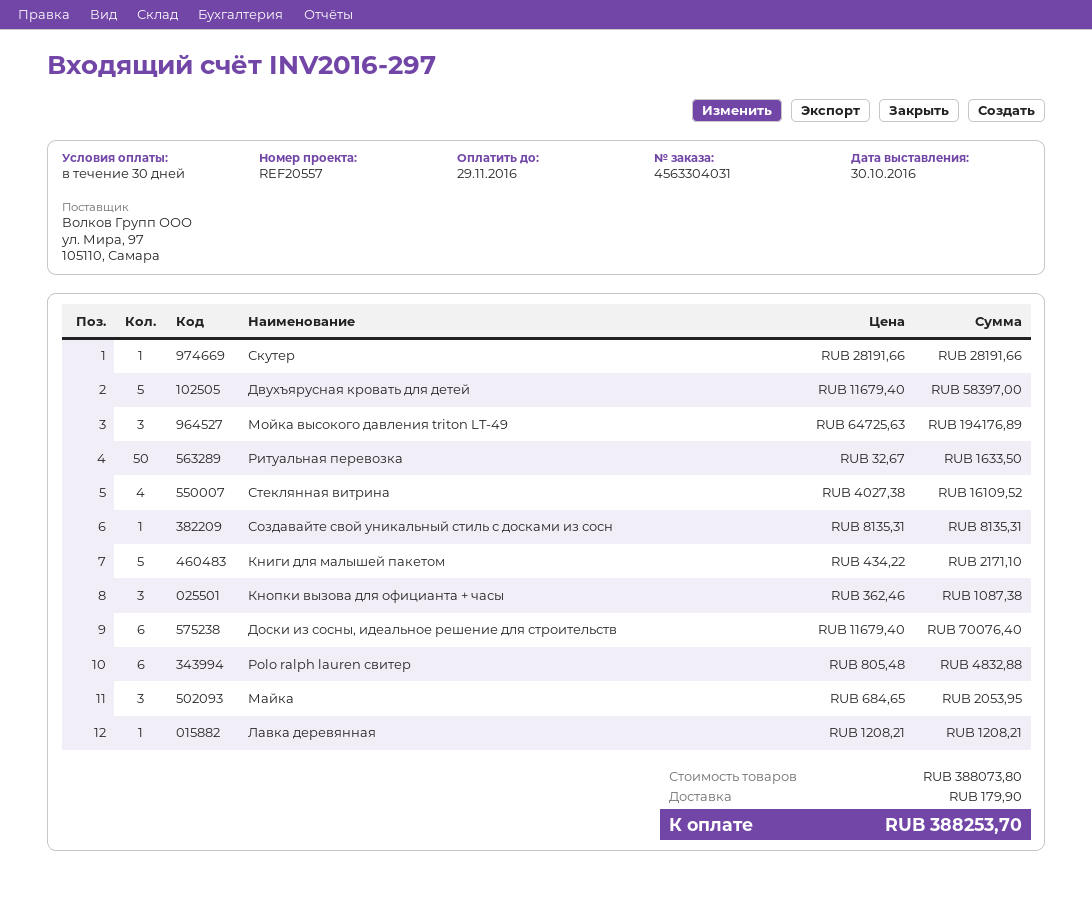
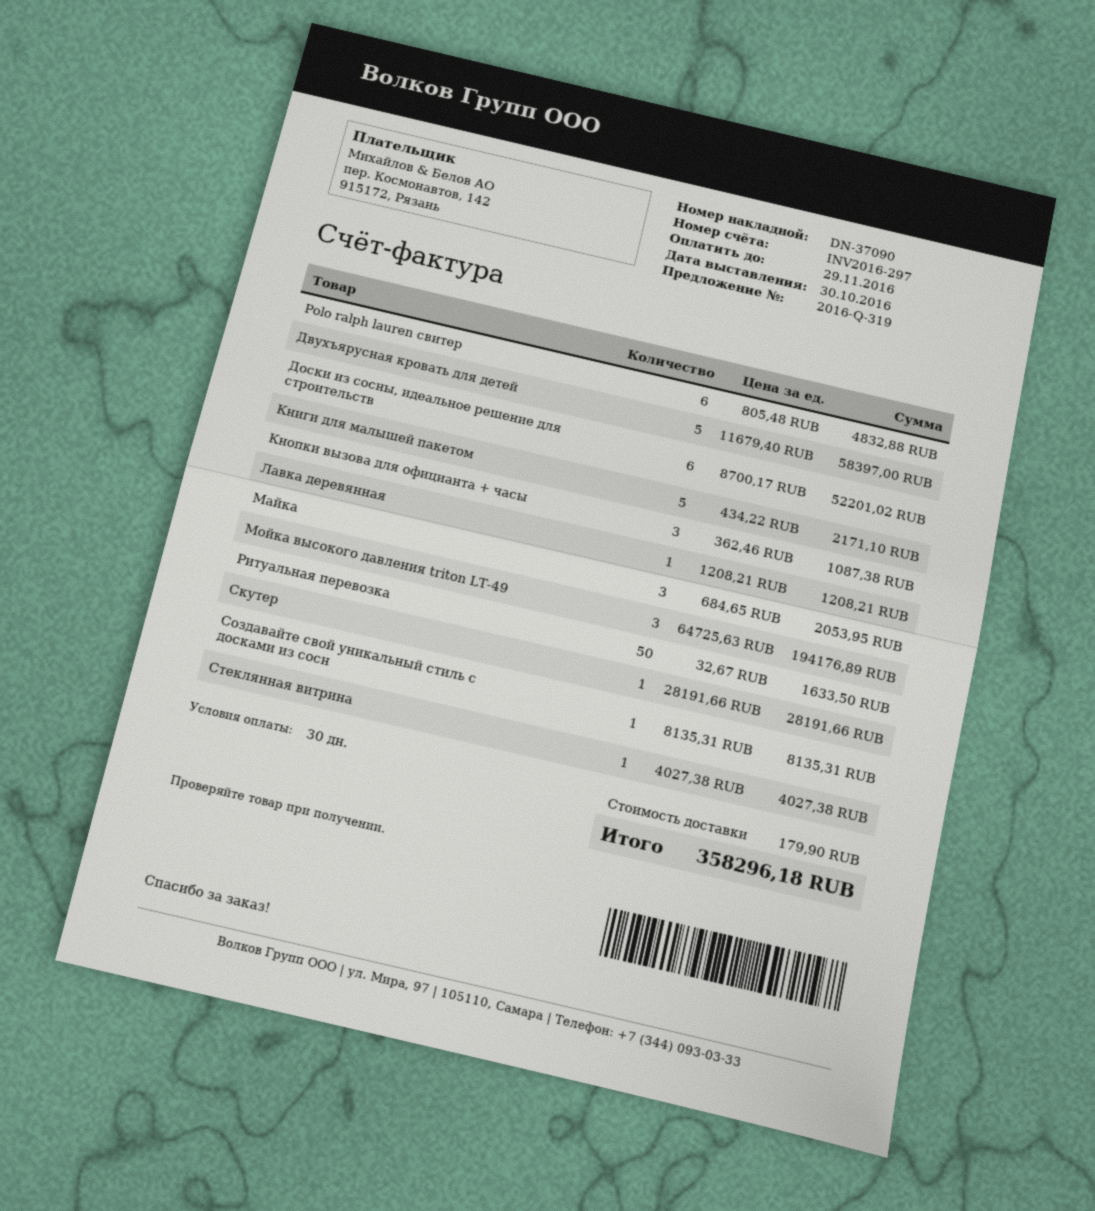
Стеклянная витрина: 4 x 4027.38 = 16109.52 -> 1 x 4027.38 = 4027.38
Доски из сосны, идеальное решение для строительств: 6 x 11679.40 = 70076.40 -> 6 x 8700.17 = 52201.02
total: 388253.70 -> 358296.18

